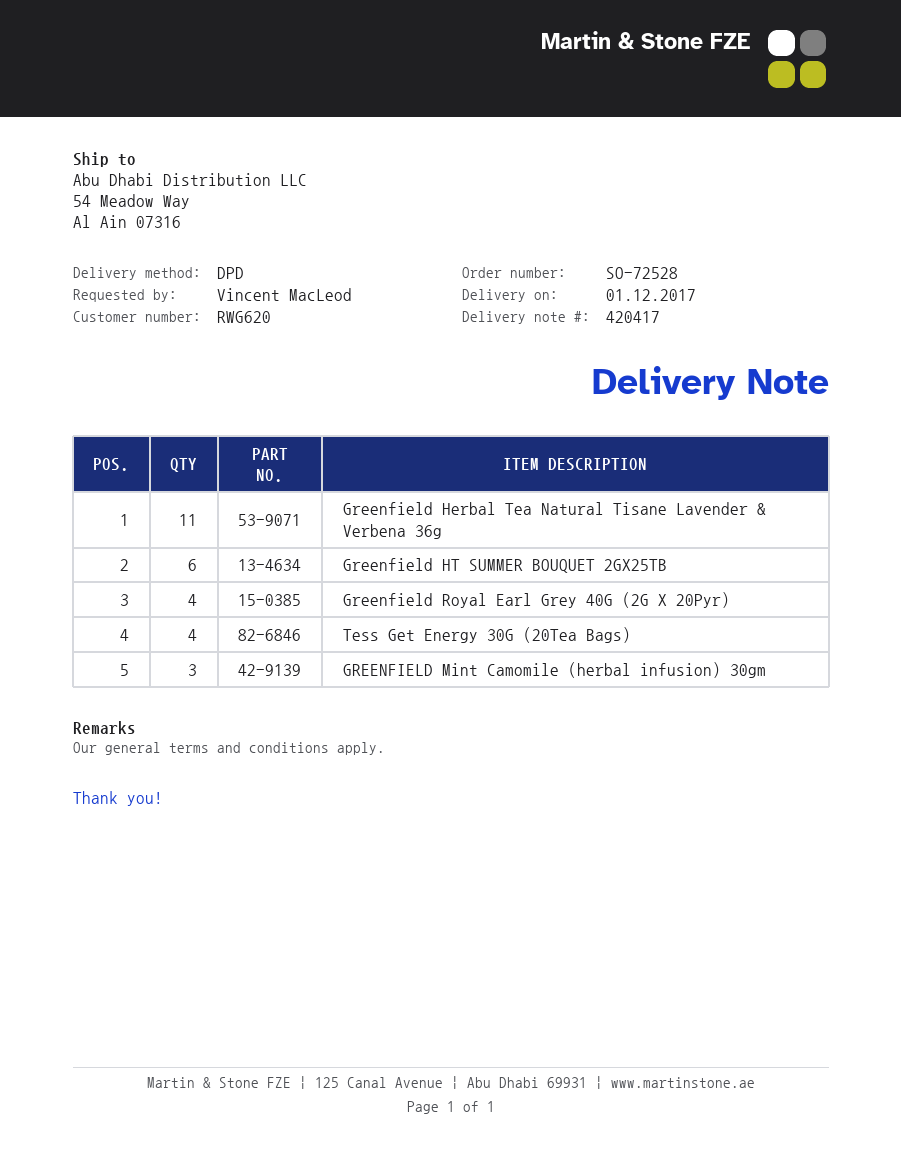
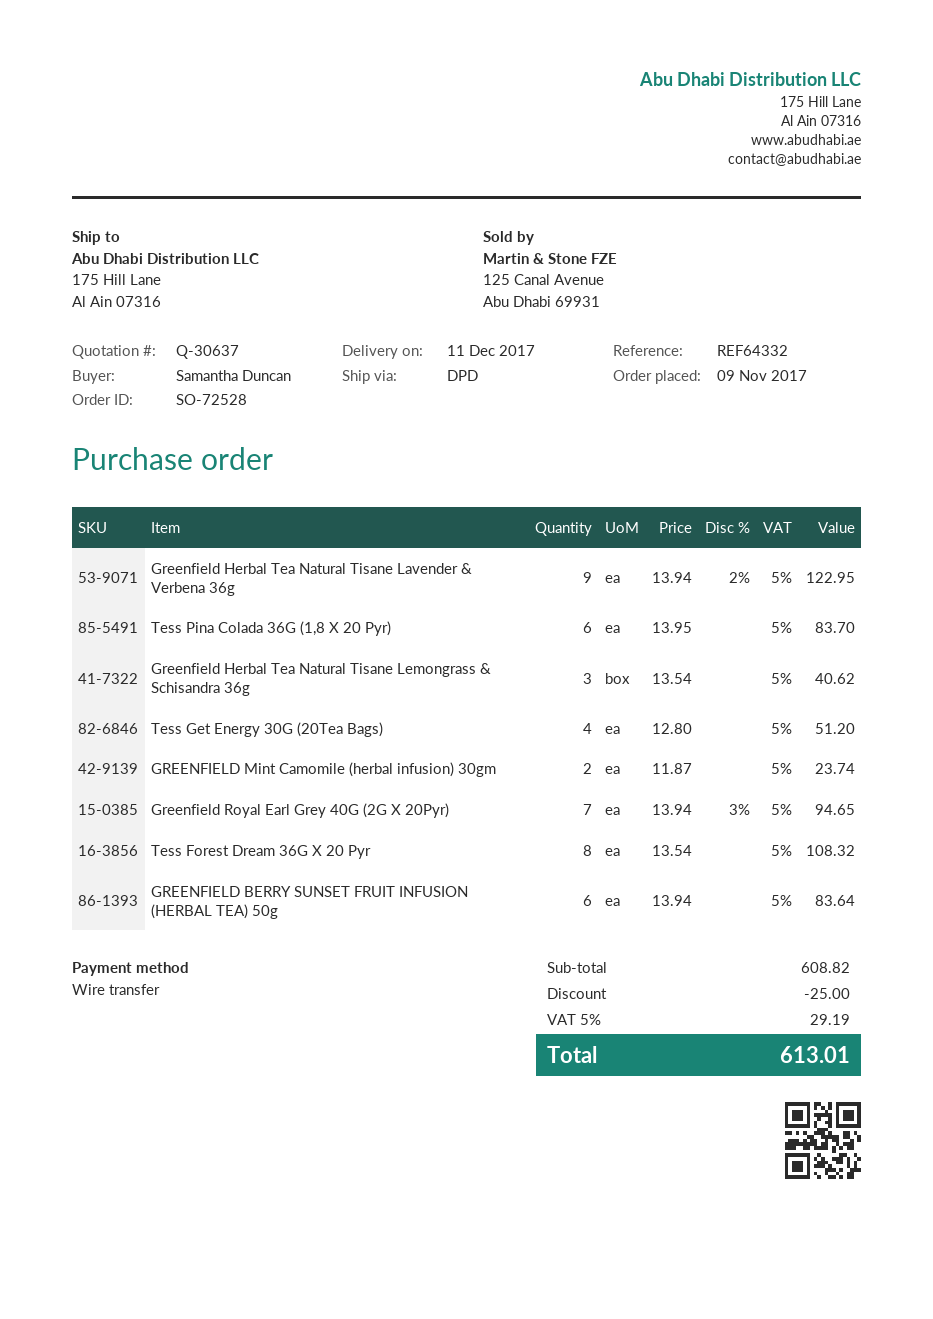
delivery date: 2017-12-01 -> 2017-12-11
ordered by: Vincent MacLeod -> Samantha Duncan
ship to: 54 Meadow Way, Al Ain 07316 -> 175 Hill Lane, Al Ain 07316
Greenfield Herbal Tea Natural Tisane Lavender & Verbena 36g: 11 -> 9
Greenfield HT SUMMER BOUQUET 2GX25TB: 6 -> none
Greenfield Royal Earl Grey 40G (2G X 20Pyr): 4 -> 7
GREENFIELD Mint Camomile (herbal infusion) 30gm: 3 -> 2
Tess Pina Colada 36G (1,8 X 20 Pyr): none -> 6
Greenfield Herbal Tea Natural Tisane Lemongrass & Schisandra 36g: none -> 3
Tess Forest Dream 36G X 20 Pyr: none -> 8
GREENFIELD BERRY SUNSET FRUIT INFUSION (HERBAL TEA) 50g: none -> 6

